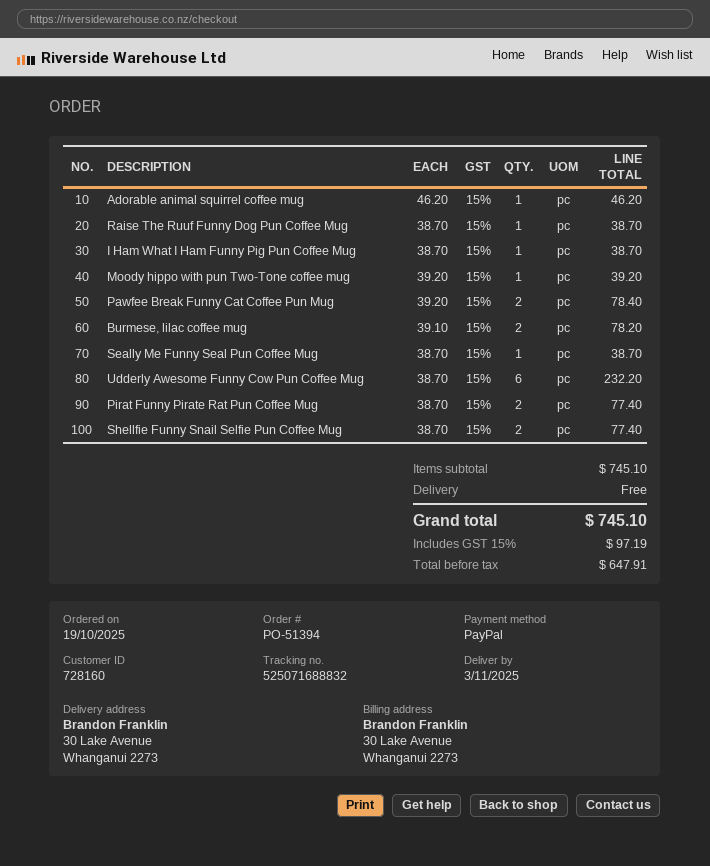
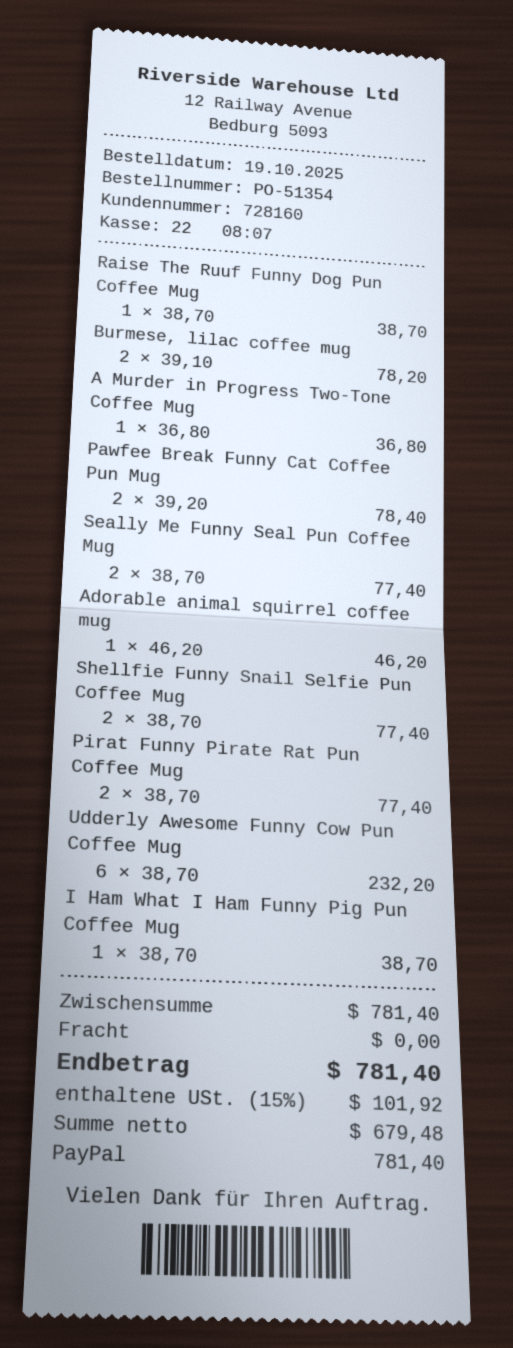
order number: PO-51394 -> PO-51354
Moody hippo with pun Two-Tone coffee mug: 1 x 39.20 = 39.20 -> none
Seally Me Funny Seal Pun Coffee Mug: 1 x 38.70 = 38.70 -> 2 x 38.70 = 77.40
A Murder in Progress Two-Tone Coffee Mug: none -> 1 x 36.80 = 36.80
subtotal: 745.10 -> 781.40
net: 647.91 -> 679.48
tax: 15% = 97.19 -> 15% = 101.92
total: 745.10 -> 781.40

